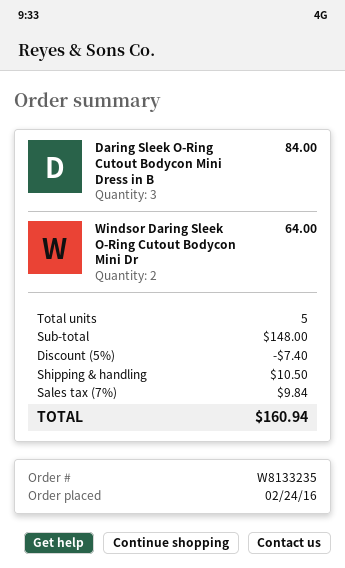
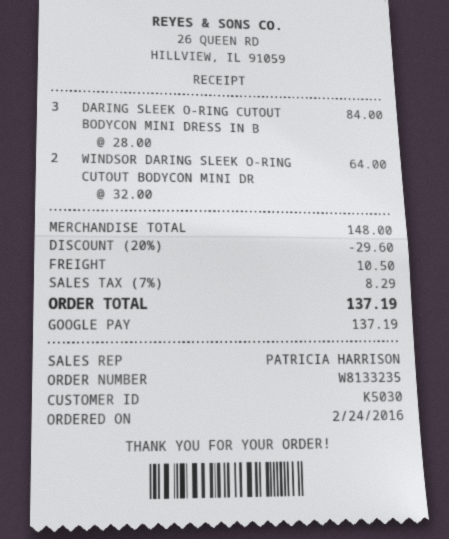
discount: 5% = 7.40 -> 20% = 29.60
tax: 7% = 9.84 -> 7% = 8.29
total: 160.94 -> 137.19

